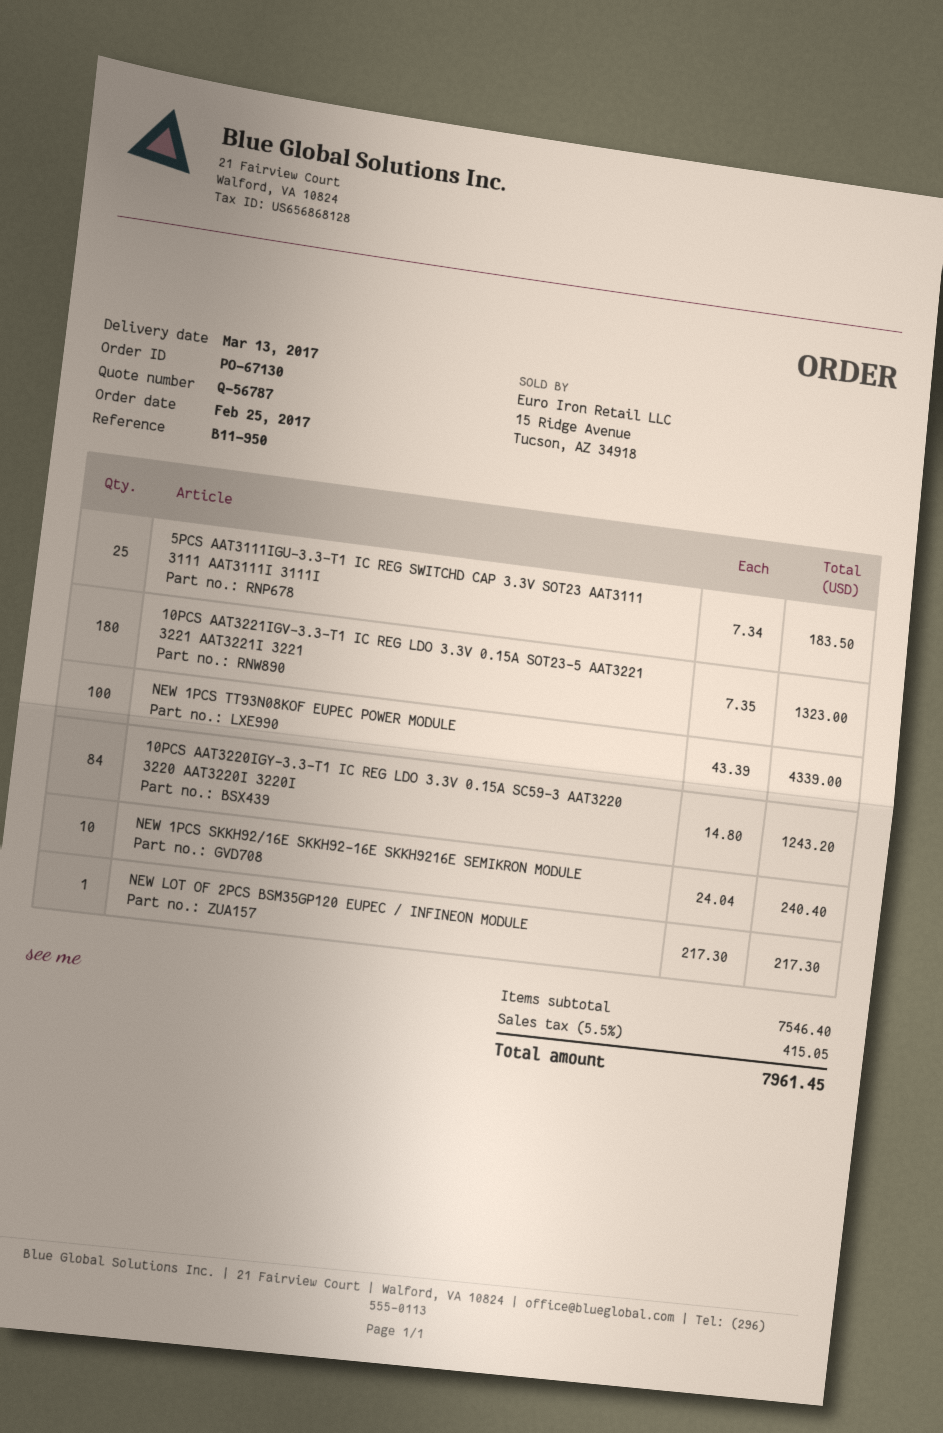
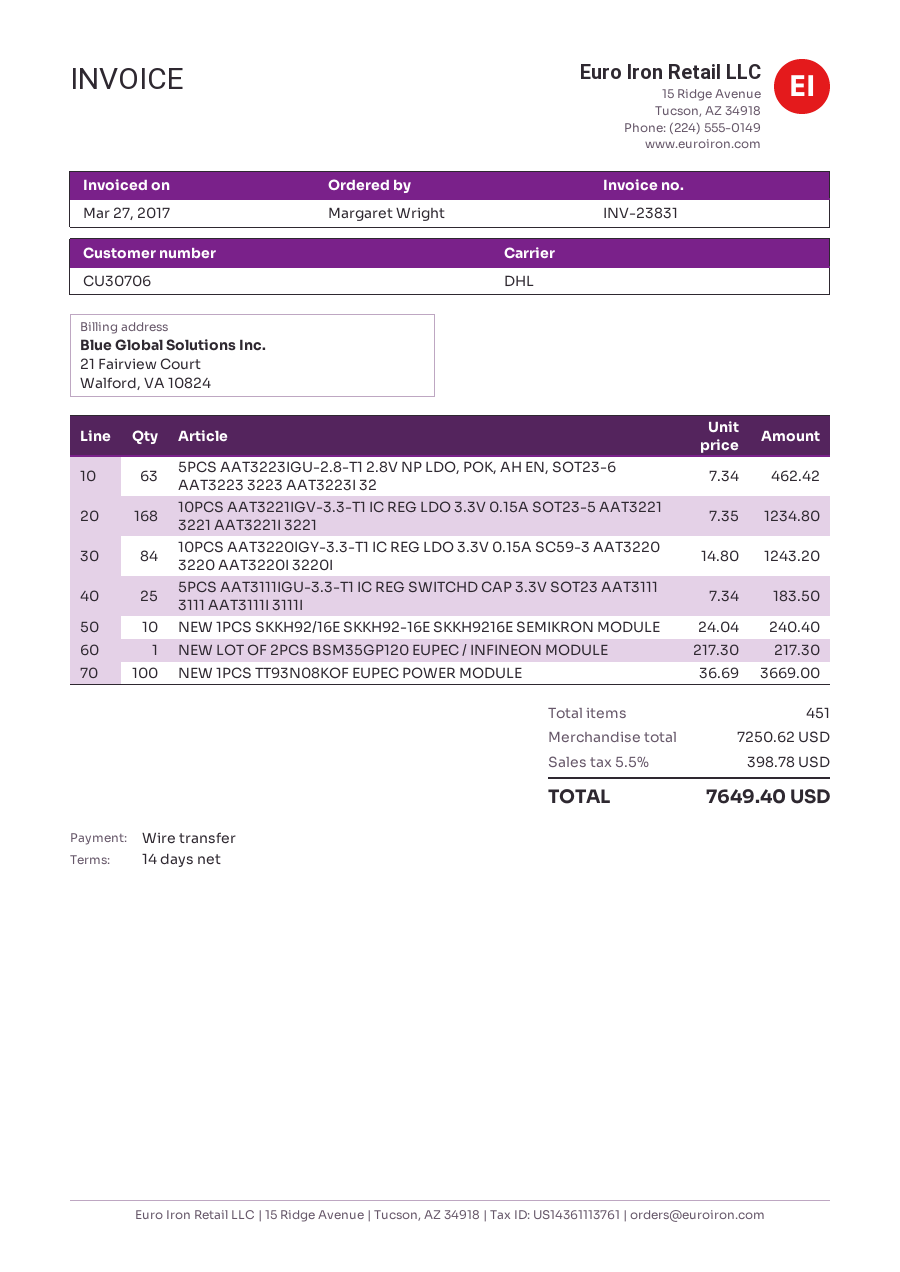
10PCS AAT3221IGV-3.3-T1 IC REG LDO 3.3V 0.15A SOT23-5 AAT3221 3221 AAT3221I 3221: 180 x 7.35 = 1323.00 -> 168 x 7.35 = 1234.80
NEW 1PCS TT93N08KOF EUPEC POWER MODULE: 100 x 43.39 = 4339.00 -> 100 x 36.69 = 3669.00
5PCS AAT3223IGU-2.8-T1 2.8V NP LDO, POK, AH EN, SOT23-6 AAT3223 3223 AAT3223I 32: none -> 63 x 7.34 = 462.42
subtotal: 7546.40 -> 7250.62
tax: 5.5% = 415.05 -> 5.5% = 398.78
total: 7961.45 -> 7649.40

